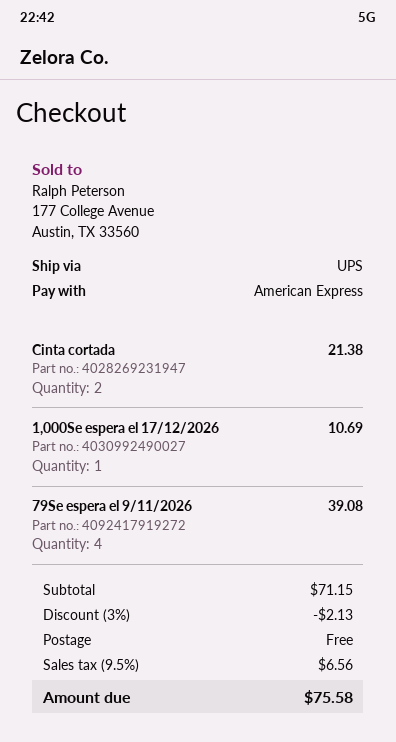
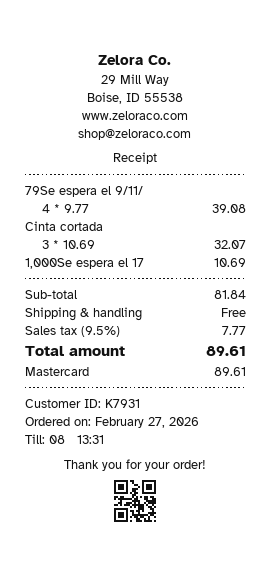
payment method: American Express -> Mastercard
Cinta cortada: 2 for 21.38 -> 3 for 32.07
subtotal: 71.15 -> 81.84
discount: 3% = 2.13 -> none
tax: 9.5% = 6.56 -> 9.5% = 7.77
total: 75.58 -> 89.61

